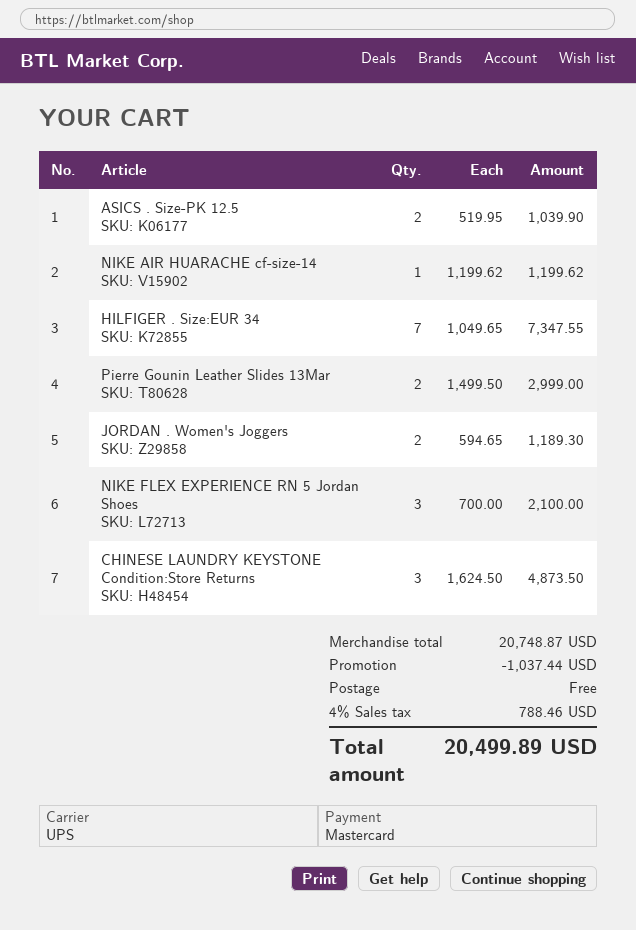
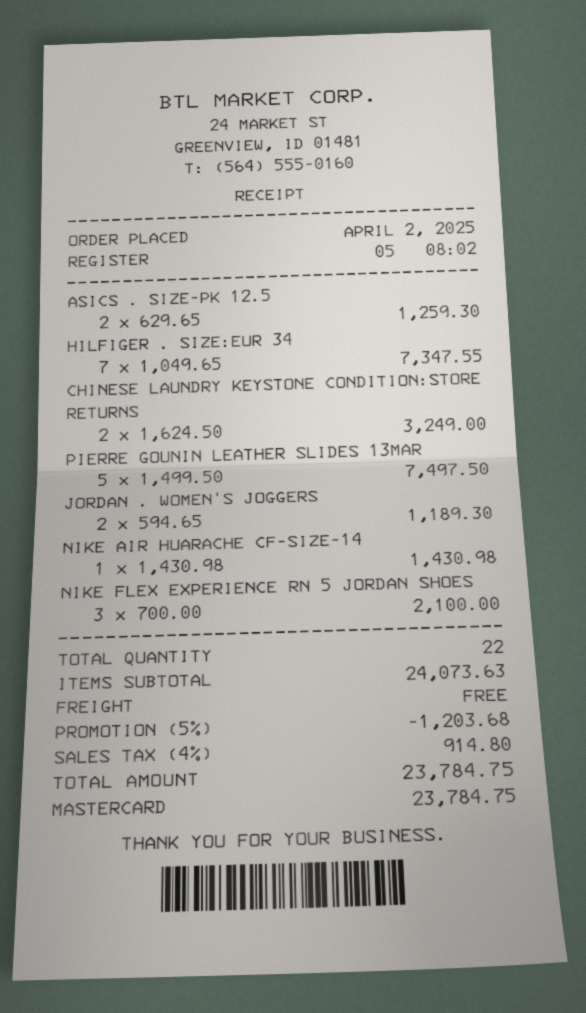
ASICS . Size-PK 12.5: 2 x 519.95 = 1039.90 -> 2 x 629.65 = 1259.30
NIKE AIR HUARACHE cf-size-14: 1 x 1199.62 = 1199.62 -> 1 x 1430.98 = 1430.98
Pierre Gounin Leather Slides 13Mar: 2 x 1499.50 = 2999.00 -> 5 x 1499.50 = 7497.50
CHINESE LAUNDRY KEYSTONE Condition:Store Returns: 3 x 1624.50 = 4873.50 -> 2 x 1624.50 = 3249.00
subtotal: 20748.87 -> 24073.63
discount: 1037.44 -> 1203.68
tax: 4% = 788.46 -> 4% = 914.80
total: 20499.89 -> 23784.75

